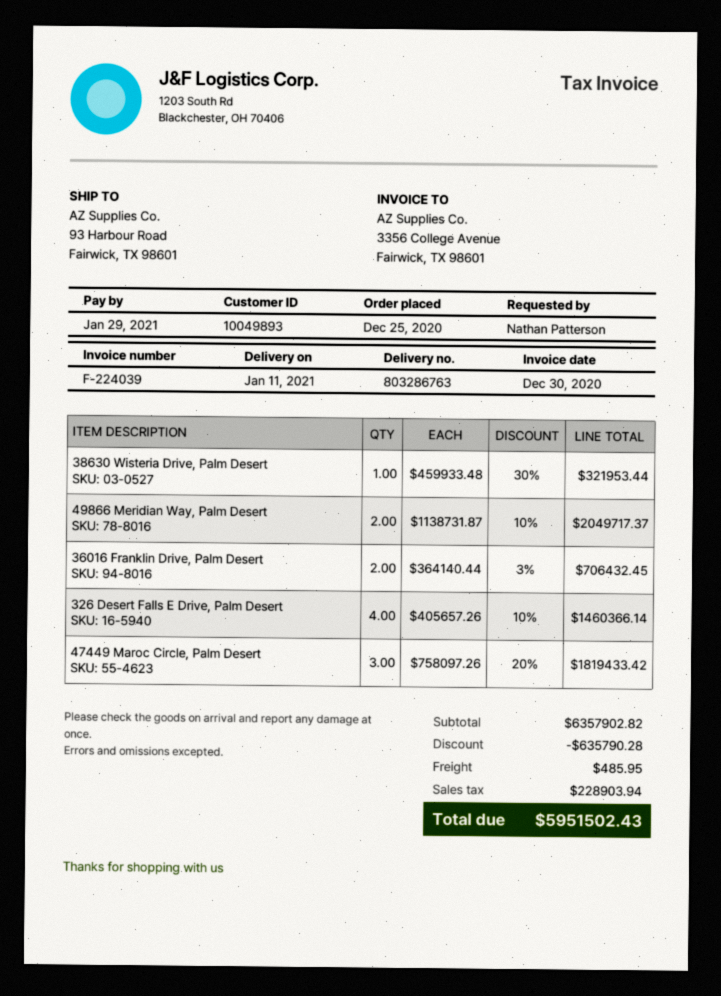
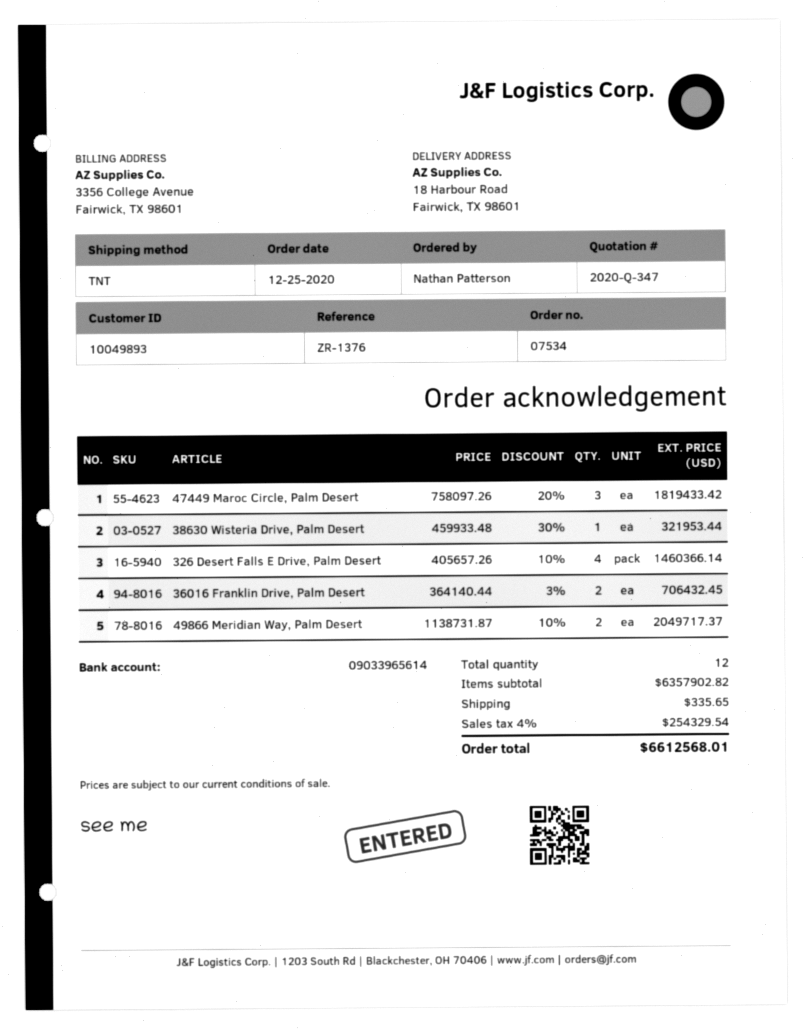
ship to: 93 Harbour Road, Fairwick, TX 98601 -> 18 Harbour Road, Fairwick, TX 98601
discount: 635790.28 -> none
shipping: 485.95 -> 335.65
tax: 228903.94 -> 254329.54
total: 5951502.43 -> 6612568.01

